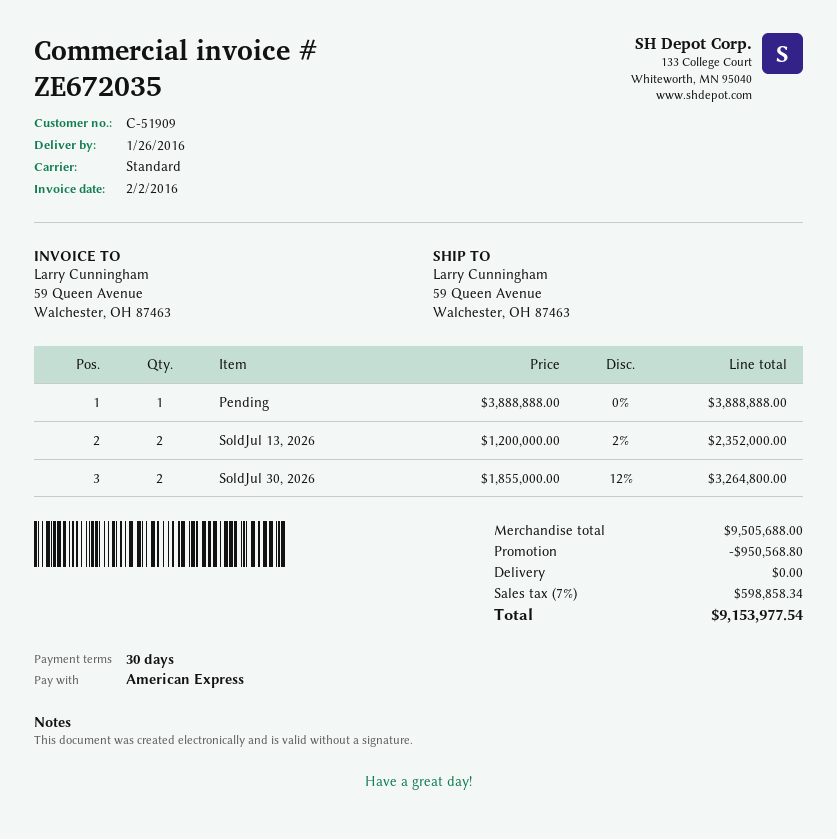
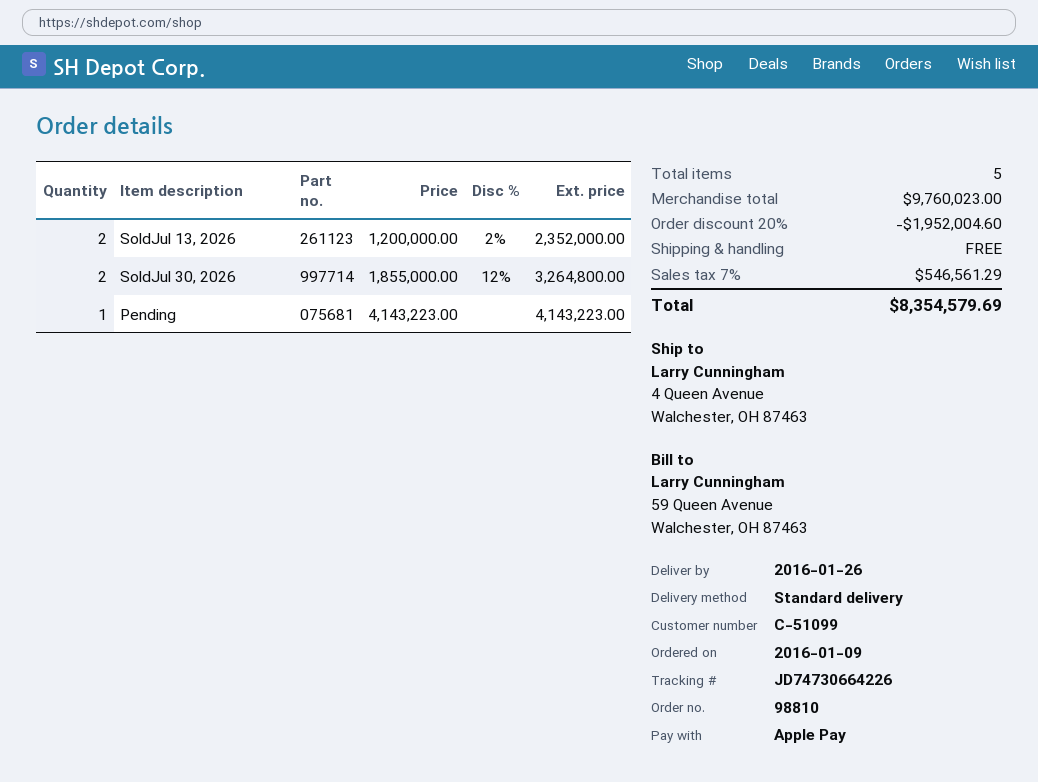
customer number: C-51909 -> C-51099
payment method: American Express -> Apple Pay
ship to: 59 Queen Avenue, Walchester, OH 87463 -> 4 Queen Avenue, Walchester, OH 87463
Pending: 1 x 3888888.00 = 3888888.00 -> 1 x 4143223.00 = 4143223.00
subtotal: 9505688.00 -> 9760023.00
discount: 950568.80 -> 1952004.60
tax: 7% = 598858.34 -> 7% = 546561.29
total: 9153977.54 -> 8354579.69

